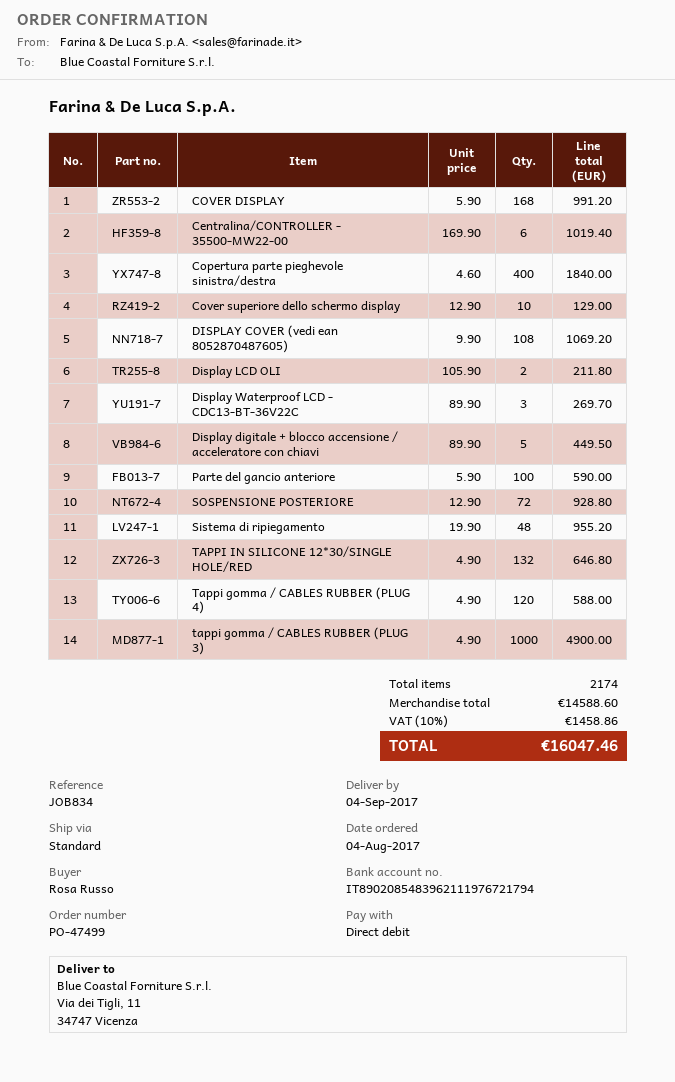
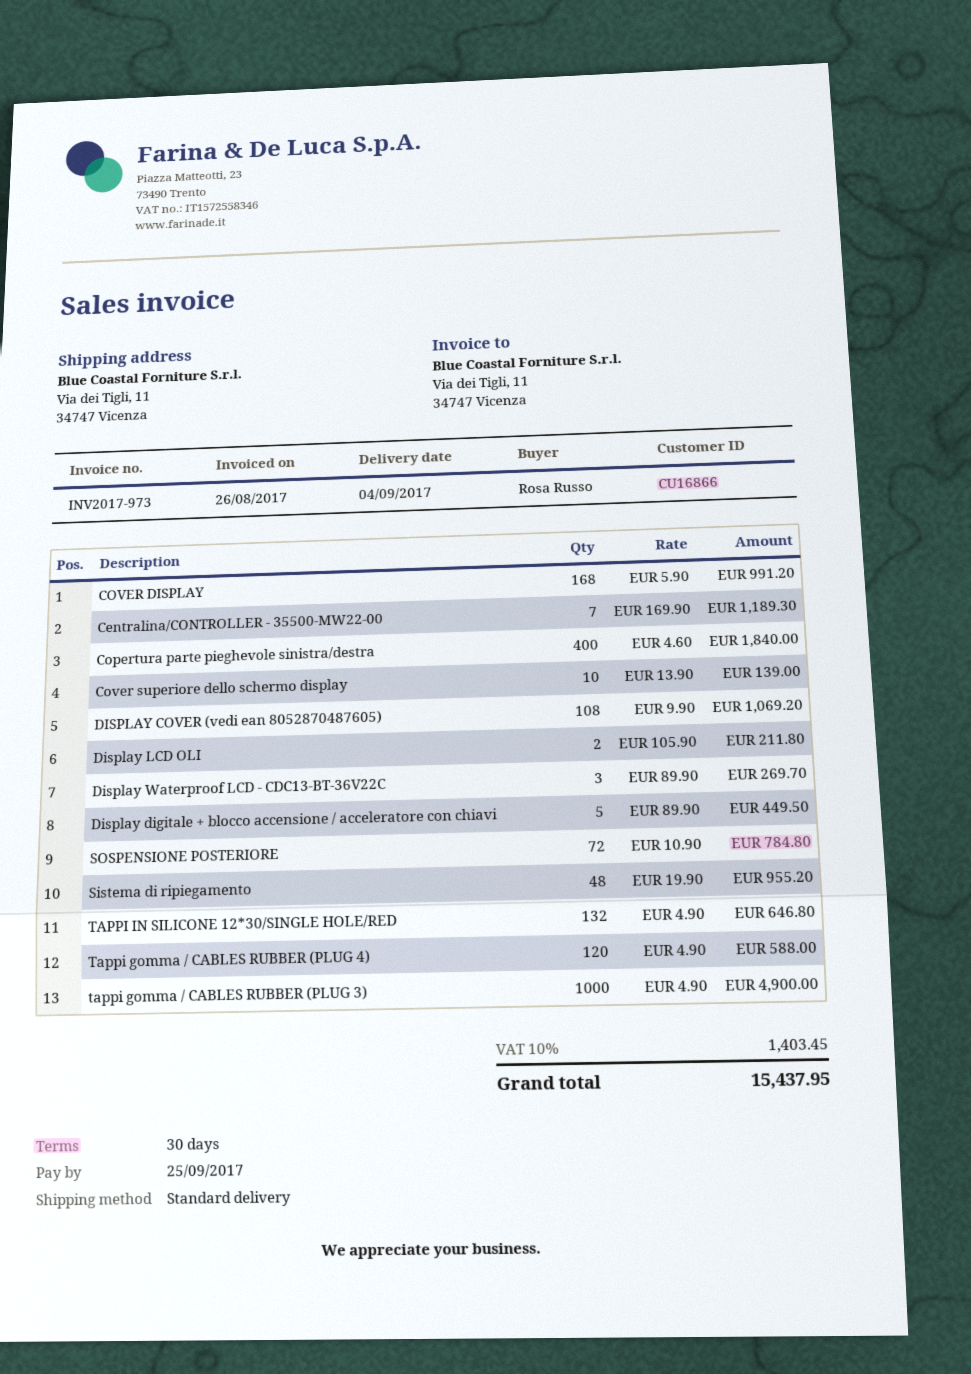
Centralina/CONTROLLER - 35500-MW22-00: 6 x 169.90 = 1019.40 -> 7 x 169.90 = 1189.30
Cover superiore dello schermo display: 10 x 12.90 = 129.00 -> 10 x 13.90 = 139.00
Parte del gancio anteriore: 100 x 5.90 = 590.00 -> none
SOSPENSIONE POSTERIORE: 72 x 12.90 = 928.80 -> 72 x 10.90 = 784.80
tax: 10% = 1458.86 -> 10% = 1403.45
total: 16047.46 -> 15437.95

